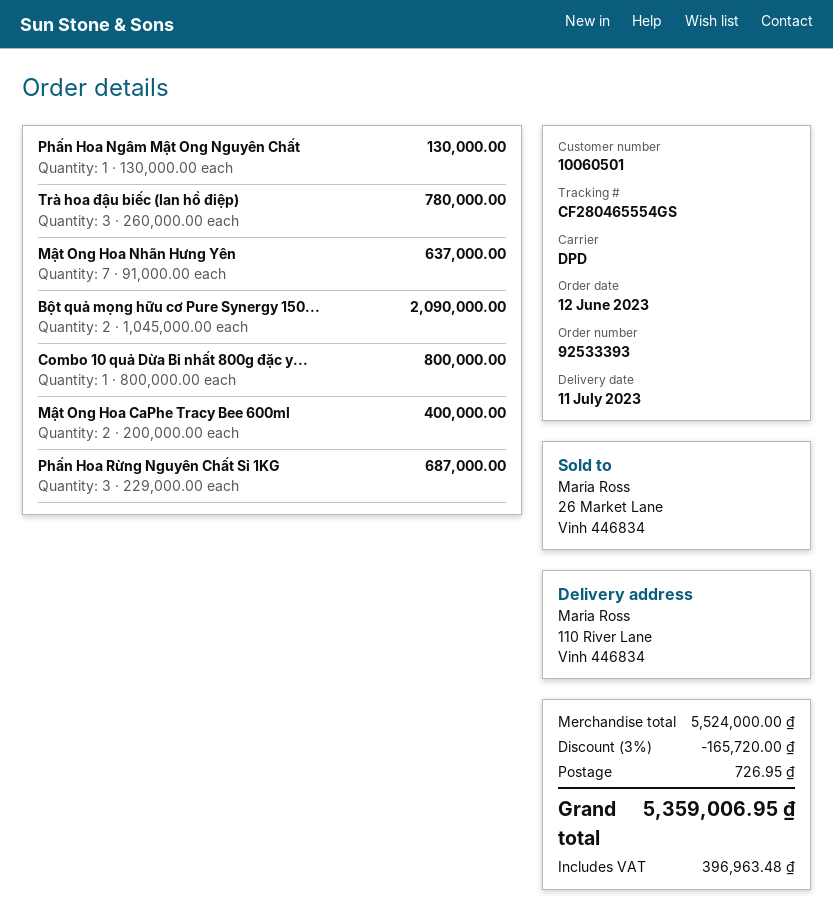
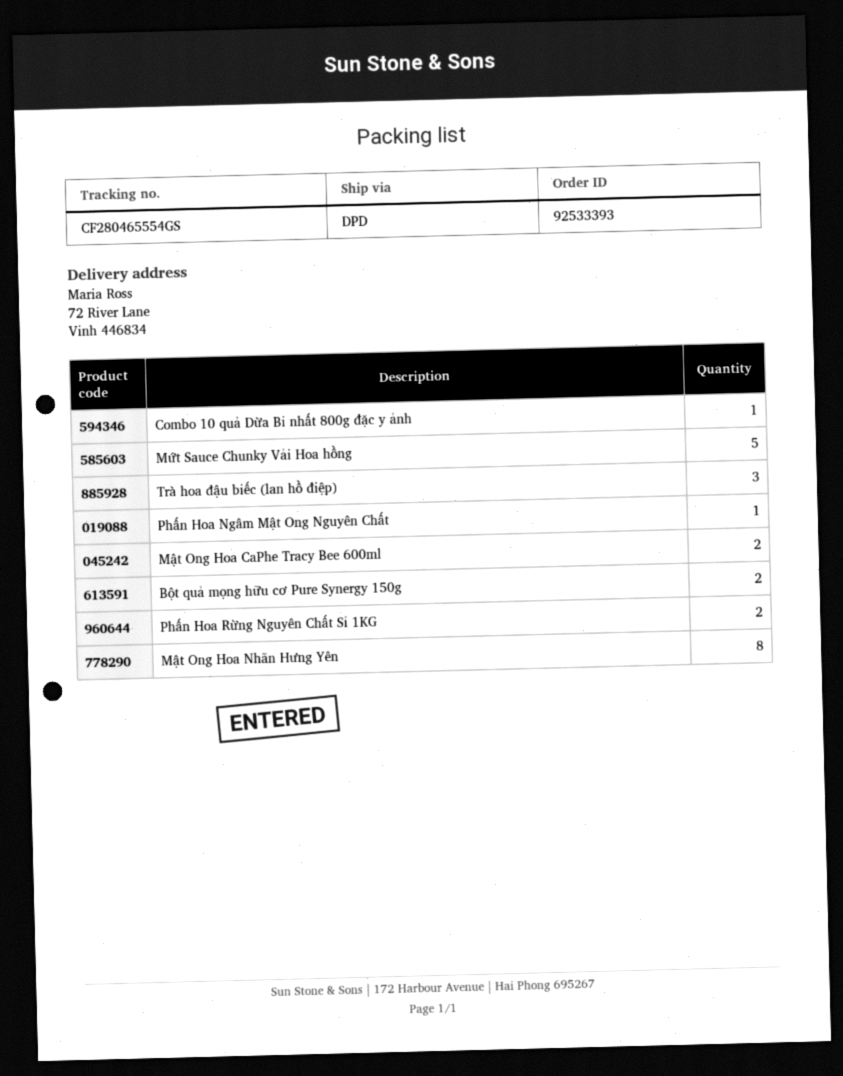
ship to: 110 River Lane, Vinh 446834 -> 72 River Lane, Vinh 446834
Mật Ong Hoa Nhãn Hưng Yên: 7 -> 8
Phấn Hoa Rừng Nguyên Chất Sỉ 1KG: 3 -> 2
Mứt Sauce Chunky Vải Hoa hồng: none -> 5

